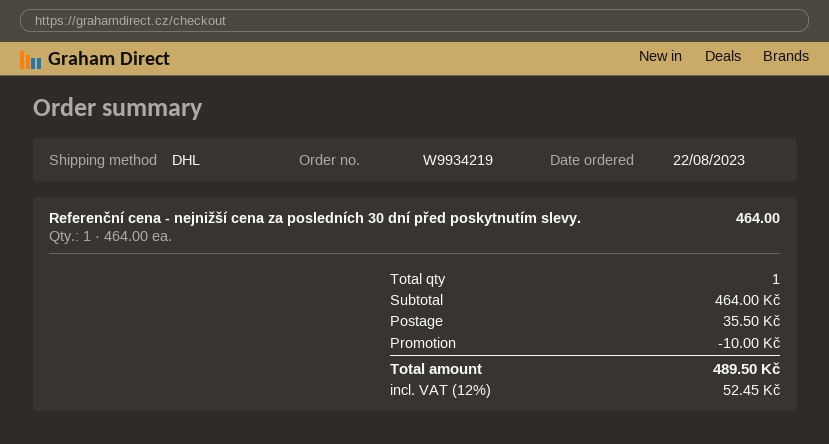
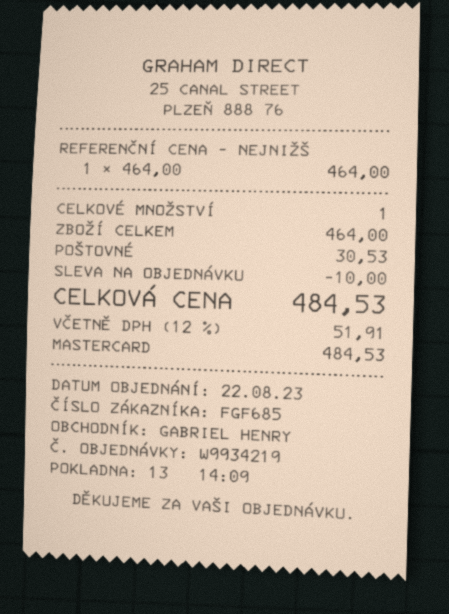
shipping: 35.50 -> 30.53
tax: 12% = 52.45 -> 12% = 51.91
total: 489.50 -> 484.53

